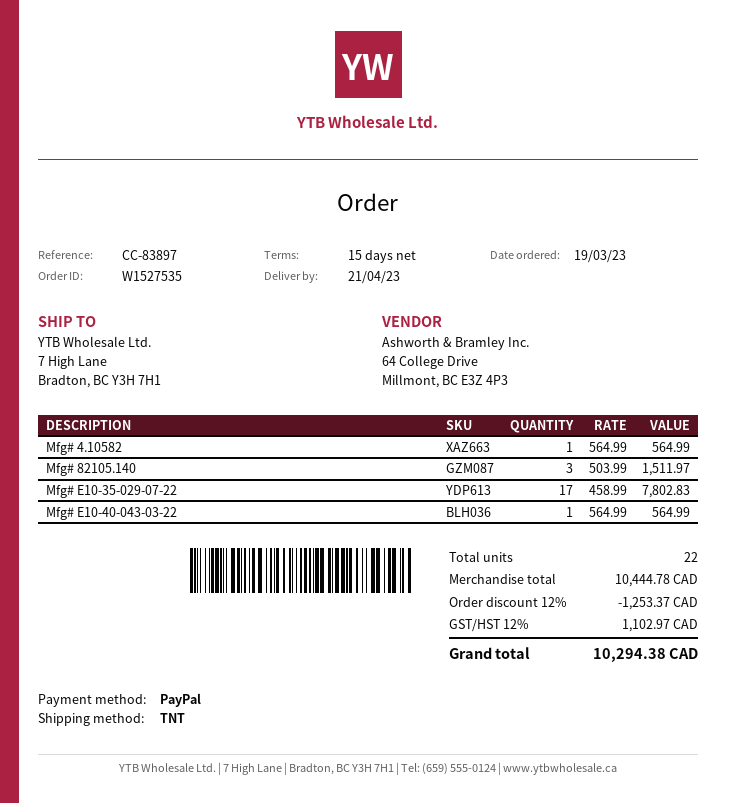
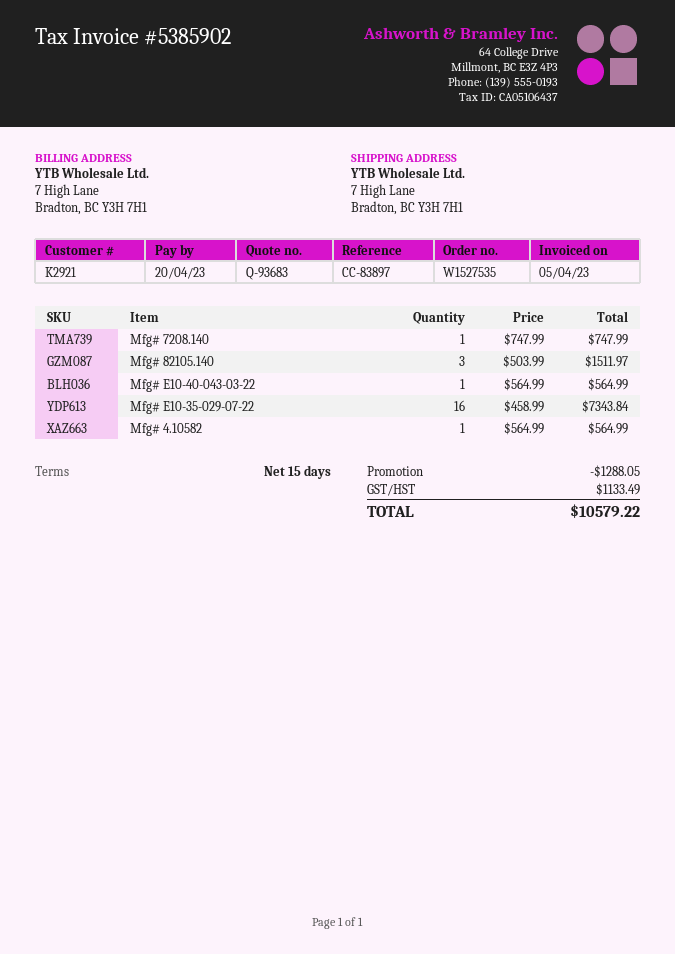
Mfg# E10-35-029-07-22: 17 x 458.99 = 7802.83 -> 16 x 458.99 = 7343.84
Mfg# 7208.140: none -> 1 x 747.99 = 747.99
discount: 1253.37 -> 1288.05
tax: 1102.97 -> 1133.49
total: 10294.38 -> 10579.22

